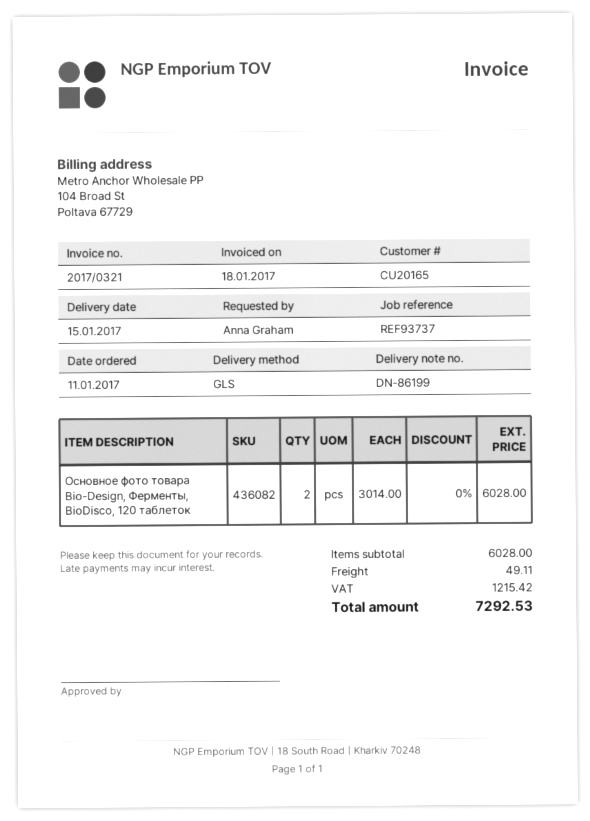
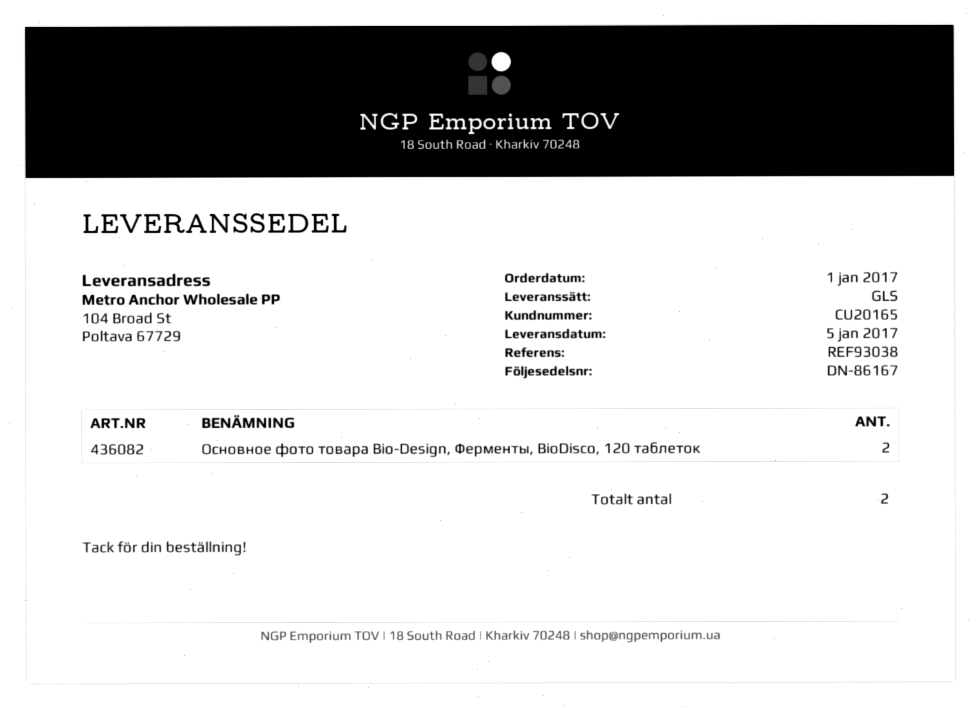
order date: 2017-01-11 -> 2017-01-01
delivery note number: DN-86199 -> DN-86167
delivery date: 2017-01-15 -> 2017-01-05
reference: REF93737 -> REF93038

